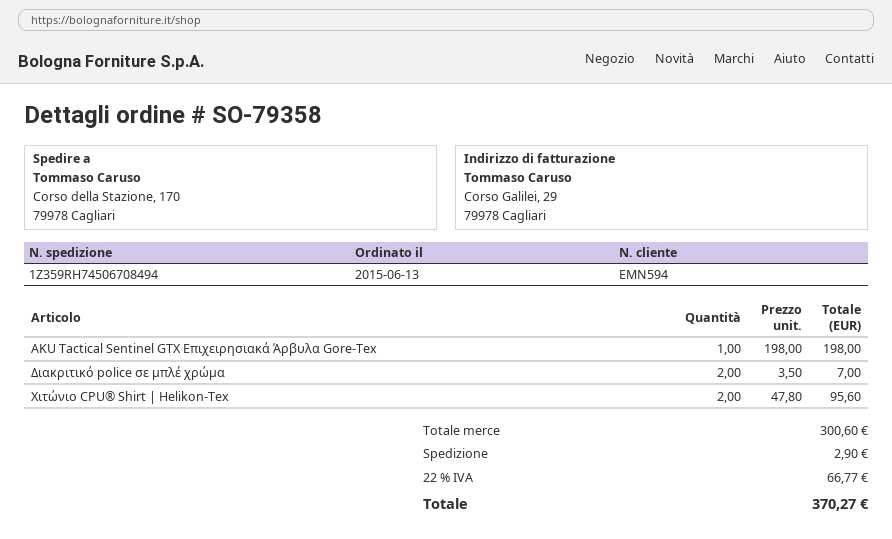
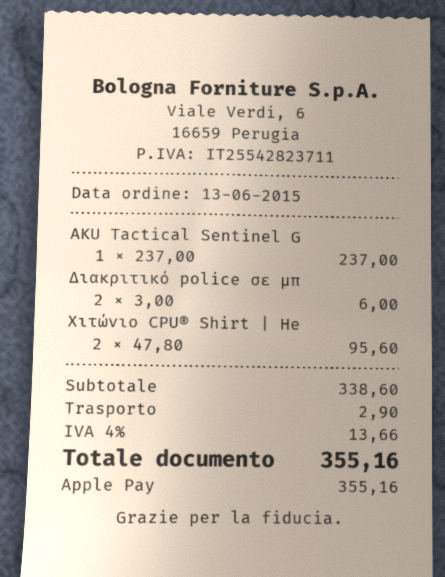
AKU Tactical Sentinel GTX Επιχειρησιακά Άρβυλα Gore-Tex: 1 x 198.00 = 198.00 -> 1 x 237.00 = 237.00
Διακριτικό police σε μπλέ χρώμα: 2 x 3.50 = 7.00 -> 2 x 3.00 = 6.00
subtotal: 300.60 -> 338.60
tax: 22% = 66.77 -> 4% = 13.66
total: 370.27 -> 355.16

